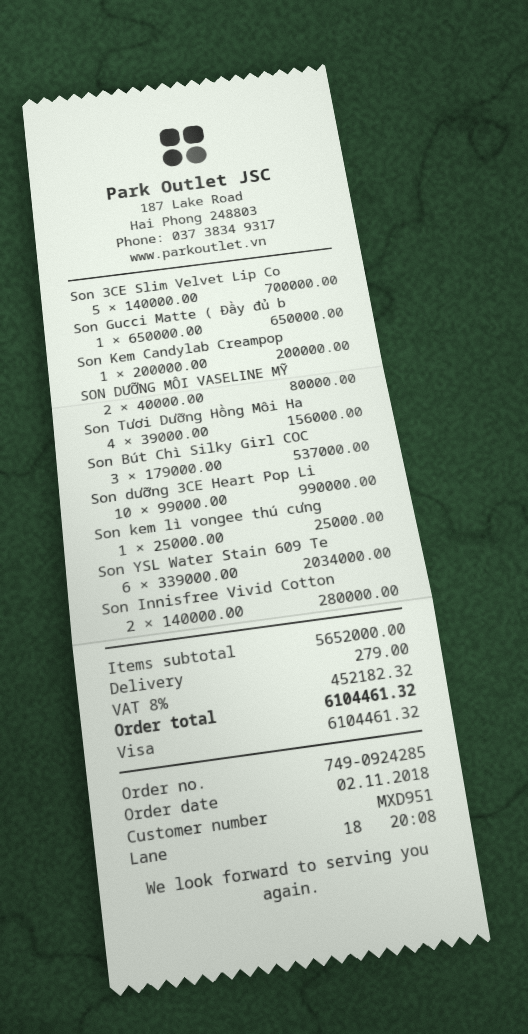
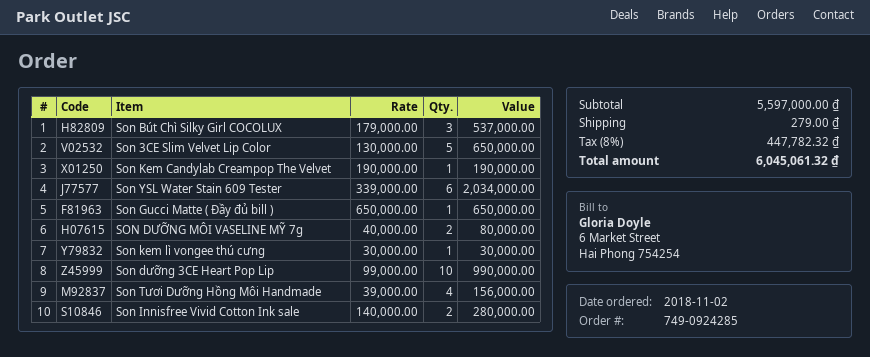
Son 3CE Slim Velvet Lip Co: 5 x 140000.00 = 700000.00 -> 5 x 130000.00 = 650000.00
Son Kem Candylab Creampop: 1 x 200000.00 = 200000.00 -> 1 x 190000.00 = 190000.00
Son kem lì vongee thú cưng: 1 x 25000.00 = 25000.00 -> 1 x 30000.00 = 30000.00
subtotal: 5652000.00 -> 5597000.00
tax: 8% = 452182.32 -> 8% = 447782.32
total: 6104461.32 -> 6045061.32

